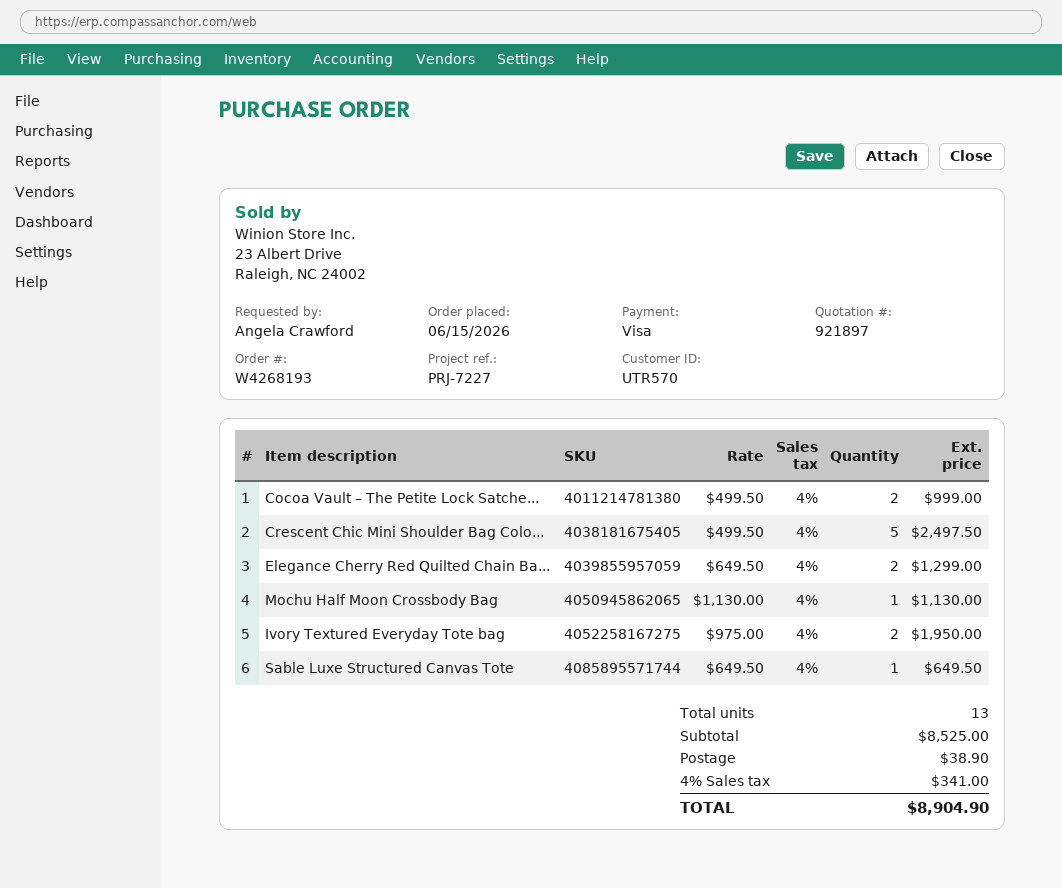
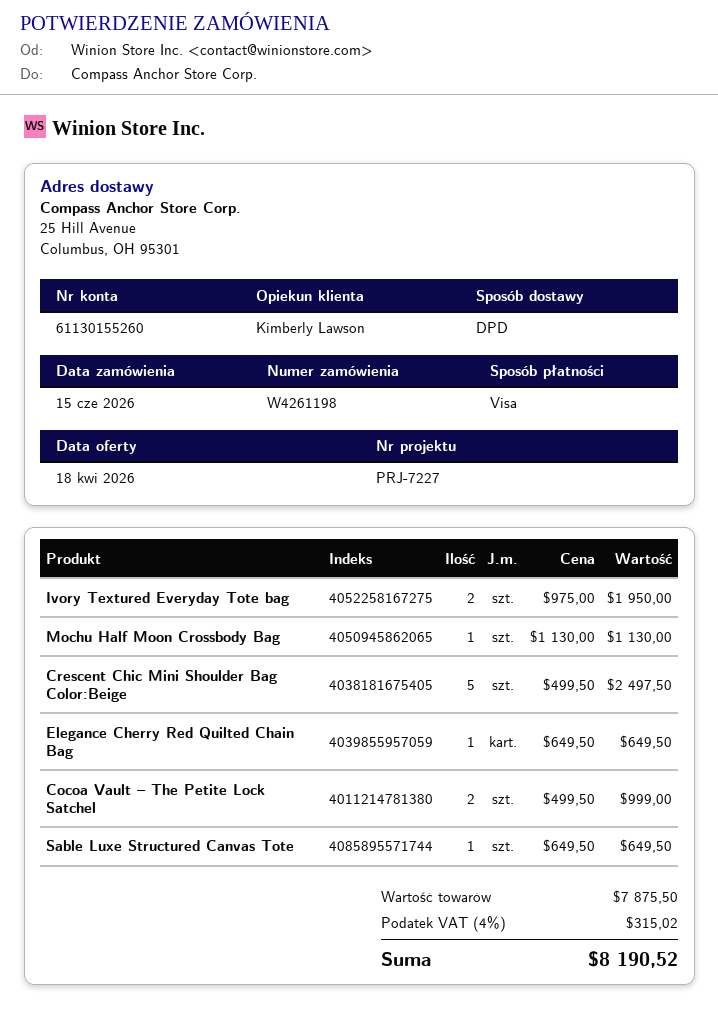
order number: W4268193 -> W4261198
Elegance Cherry Red Quilted Chain Ba...: 2 x 649.50 = 1299.00 -> 1 x 649.50 = 649.50
subtotal: 8525.00 -> 7875.50
shipping: 38.90 -> none
tax: 4% = 341.00 -> 4% = 315.02
total: 8904.90 -> 8190.52

